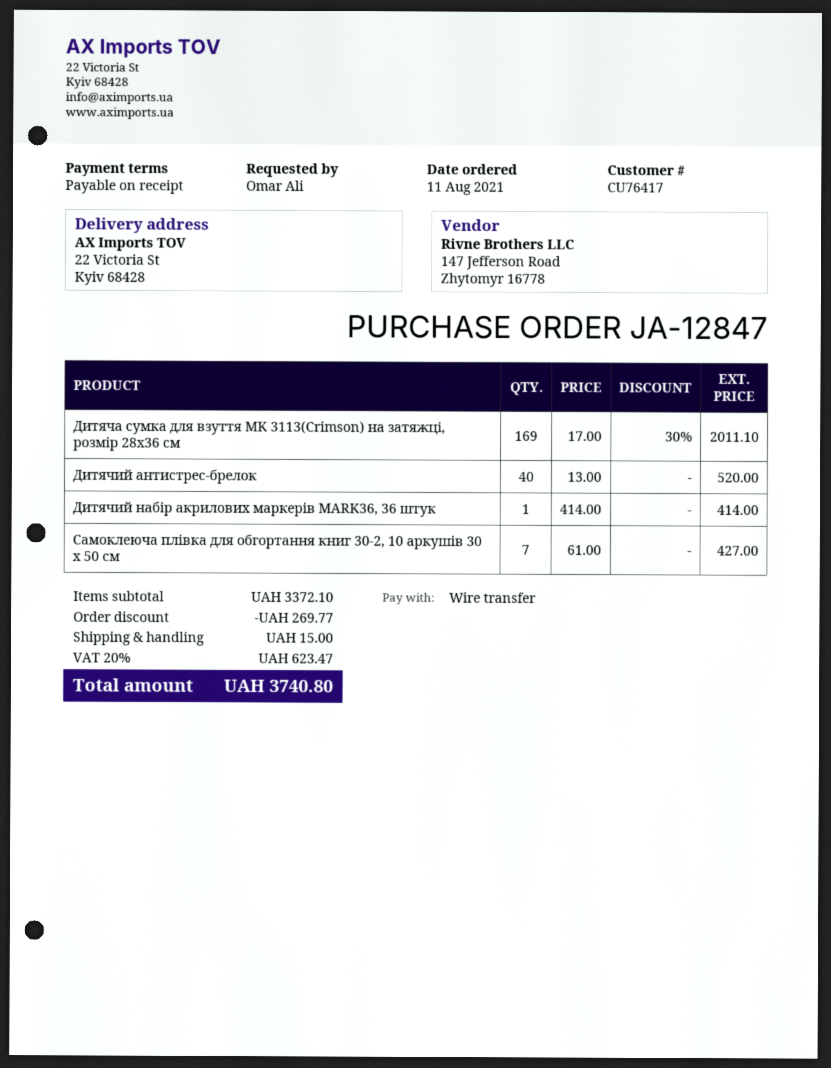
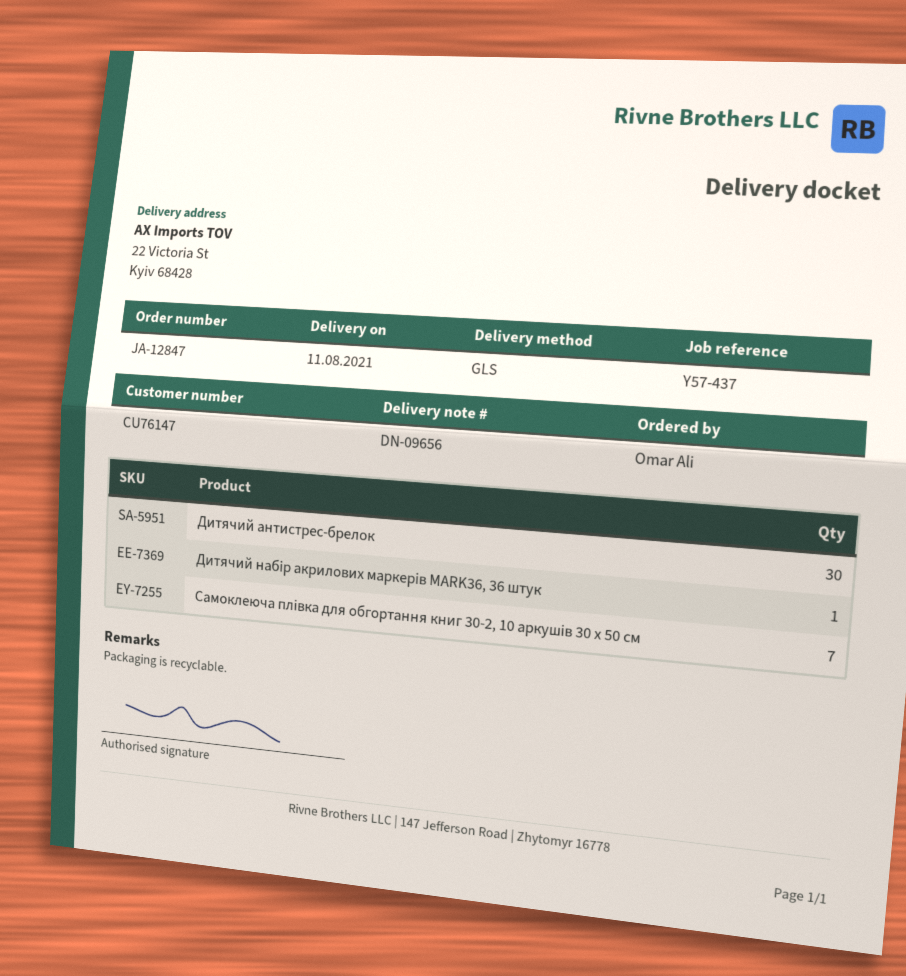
customer number: CU76417 -> CU76147
Дитяча сумка для взуття MK 3113(Crimson) на затяжці, розмір 28х36 см: 169 -> none
Дитячий антистрес-брелок: 40 -> 30

